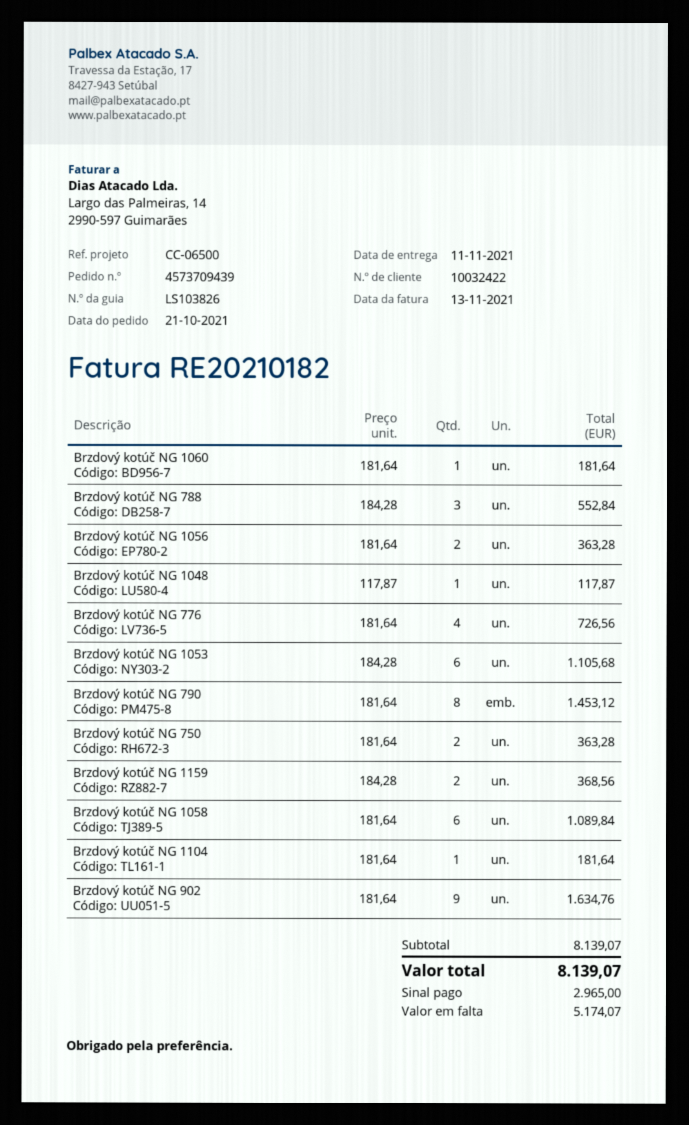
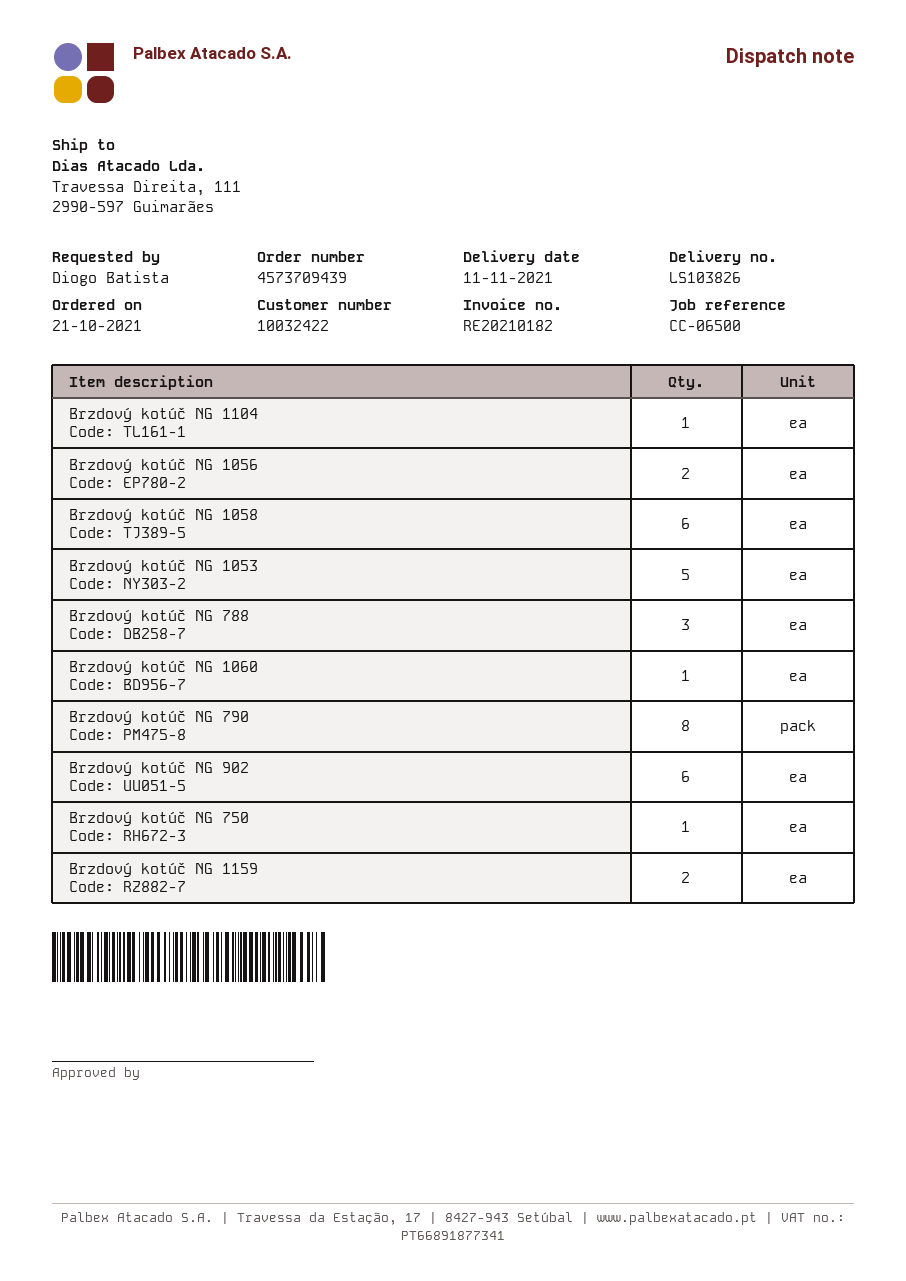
Brzdový kotúč NG 1048: 1 -> none
Brzdový kotúč NG 776: 4 -> none
Brzdový kotúč NG 1053: 6 -> 5
Brzdový kotúč NG 750: 2 -> 1
Brzdový kotúč NG 902: 9 -> 6

